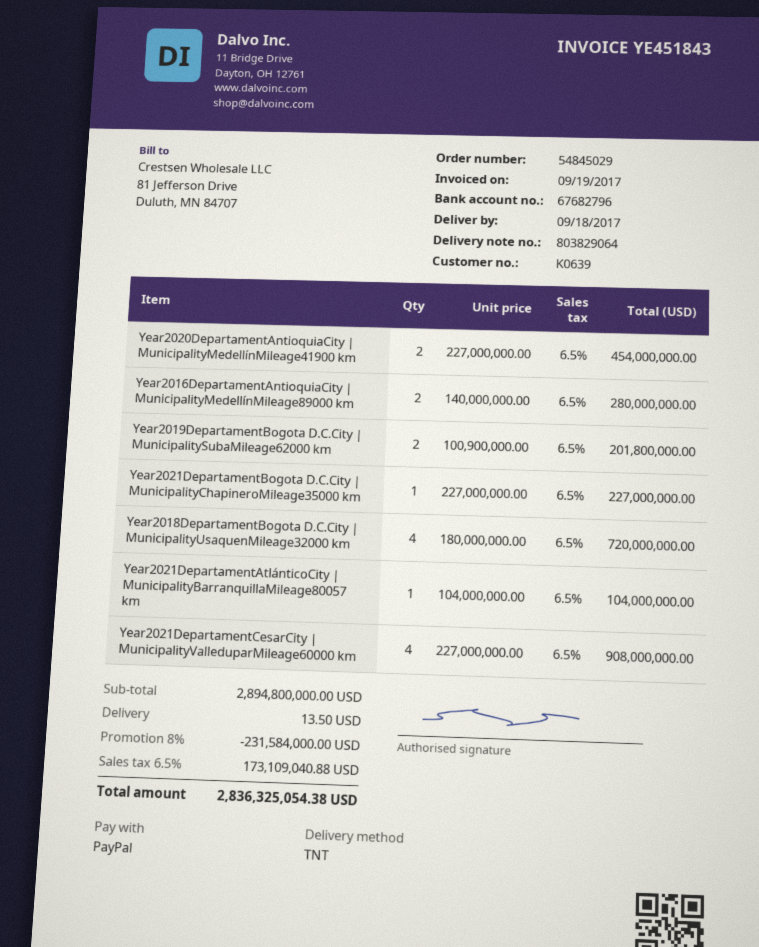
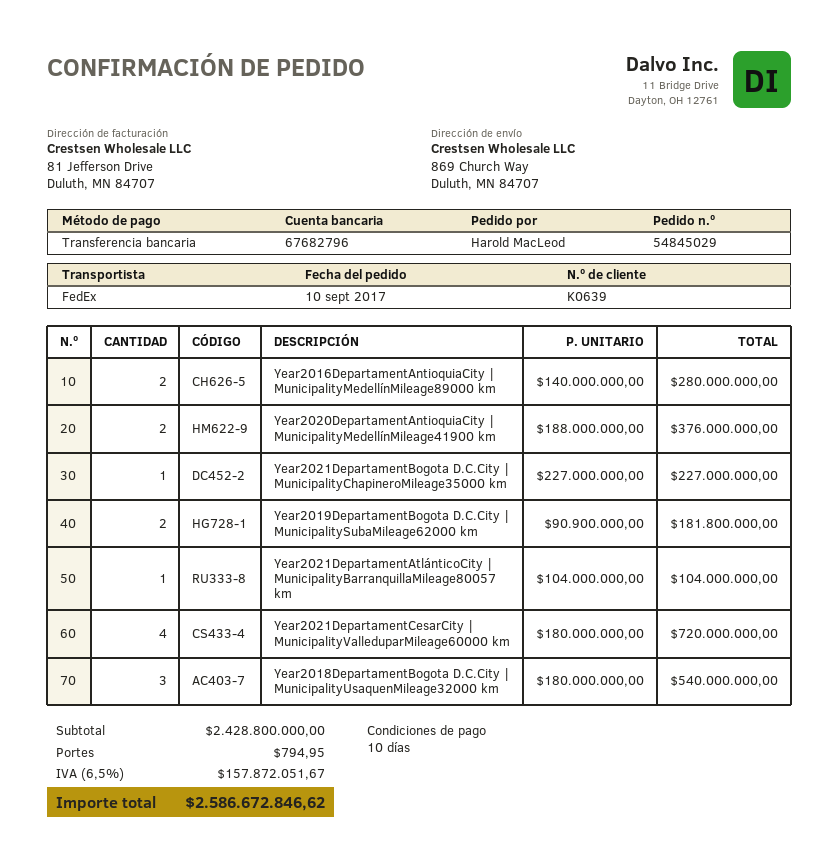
payment method: PayPal -> bank transfer
shipping method: TNT -> FedEx
Year2020DepartamentAntioquiaCity | MunicipalityMedellínMileage41900 km: 2 x 227000000.00 = 454000000.00 -> 2 x 188000000.00 = 376000000.00
Year2019DepartamentBogota D.C.City | MunicipalitySubaMileage62000 km: 2 x 100900000.00 = 201800000.00 -> 2 x 90900000.00 = 181800000.00
Year2018DepartamentBogota D.C.City | MunicipalityUsaquenMileage32000 km: 4 x 180000000.00 = 720000000.00 -> 3 x 180000000.00 = 540000000.00
Year2021DepartamentCesarCity | MunicipalityValleduparMileage60000 km: 4 x 227000000.00 = 908000000.00 -> 4 x 180000000.00 = 720000000.00
subtotal: 2894800000.00 -> 2428800000.00
discount: 8% = 231584000.00 -> none
shipping: 13.50 -> 794.95
tax: 6.5% = 173109040.88 -> 6.5% = 157872051.67
total: 2836325054.38 -> 2586672846.62

